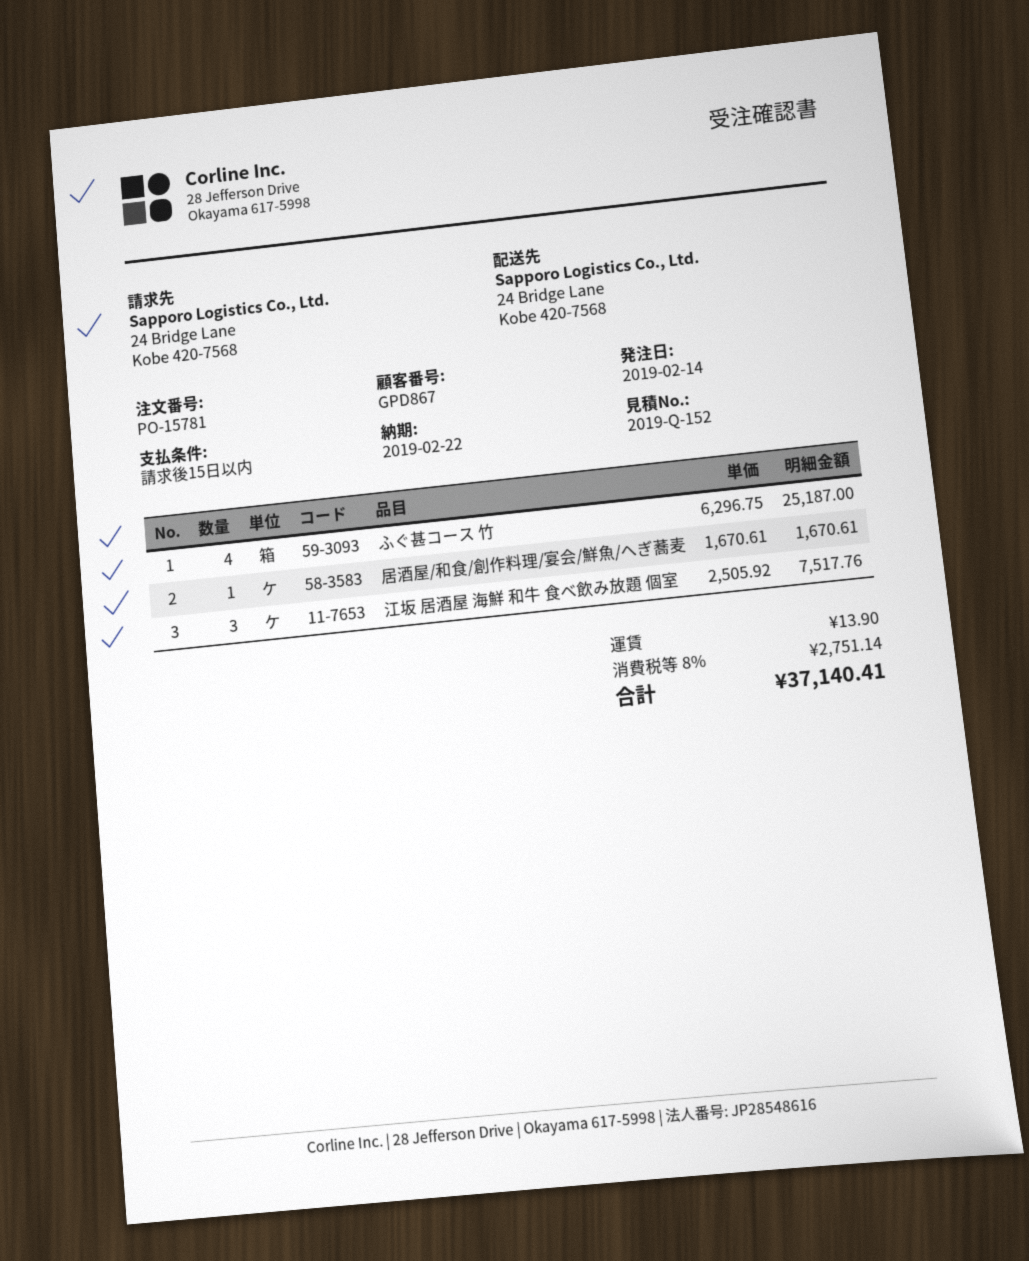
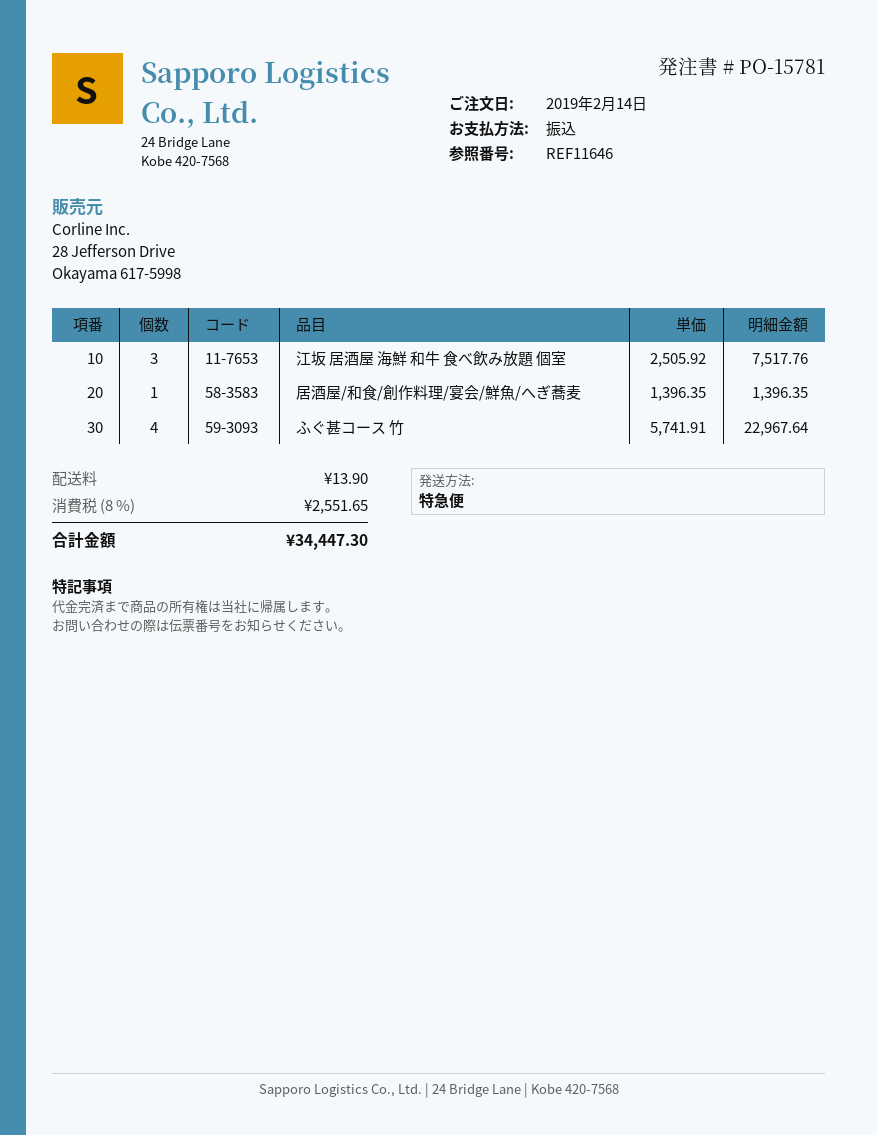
ふぐ甚コース 竹: 4 x 6296.75 = 25187.00 -> 4 x 5741.91 = 22967.64
居酒屋/和食/創作料理/宴会/鮮魚/へぎ蕎麦: 1 x 1670.61 = 1670.61 -> 1 x 1396.35 = 1396.35
tax: 8% = 2751.14 -> 8% = 2551.65
total: 37140.41 -> 34447.30

